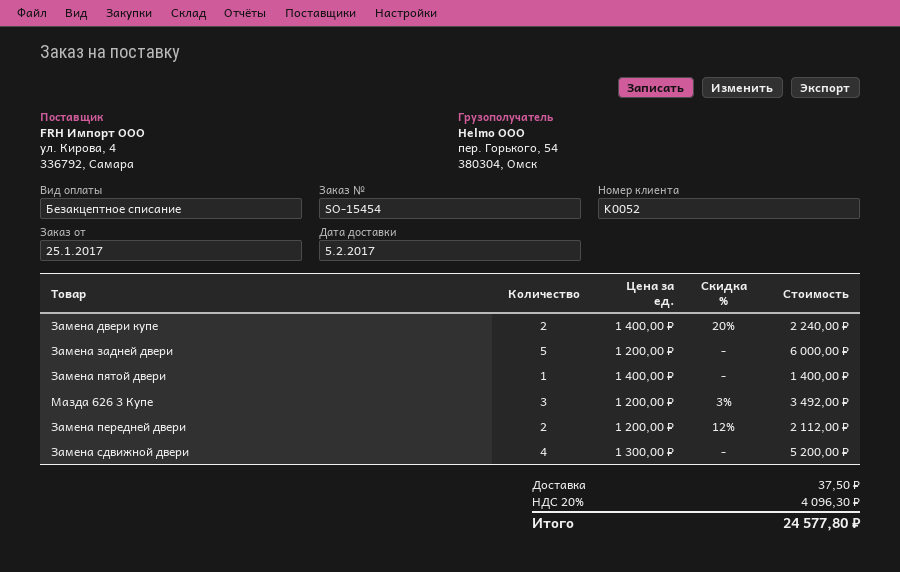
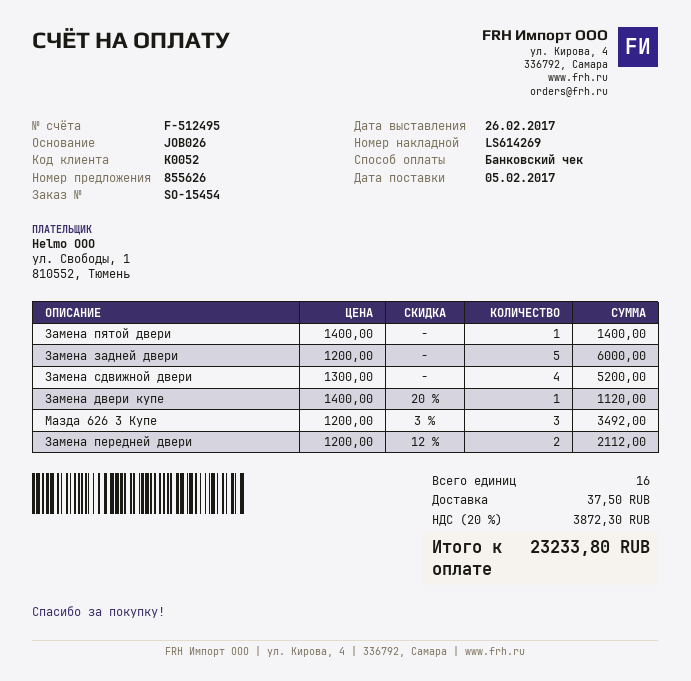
payment method: direct debit -> cheque
Замена двери купе: 2 x 1400.00 - 20% = 2240.00 -> 1 x 1400.00 - 20% = 1120.00
tax: 20% = 4096.30 -> 20% = 3872.30
total: 24577.80 -> 23233.80

